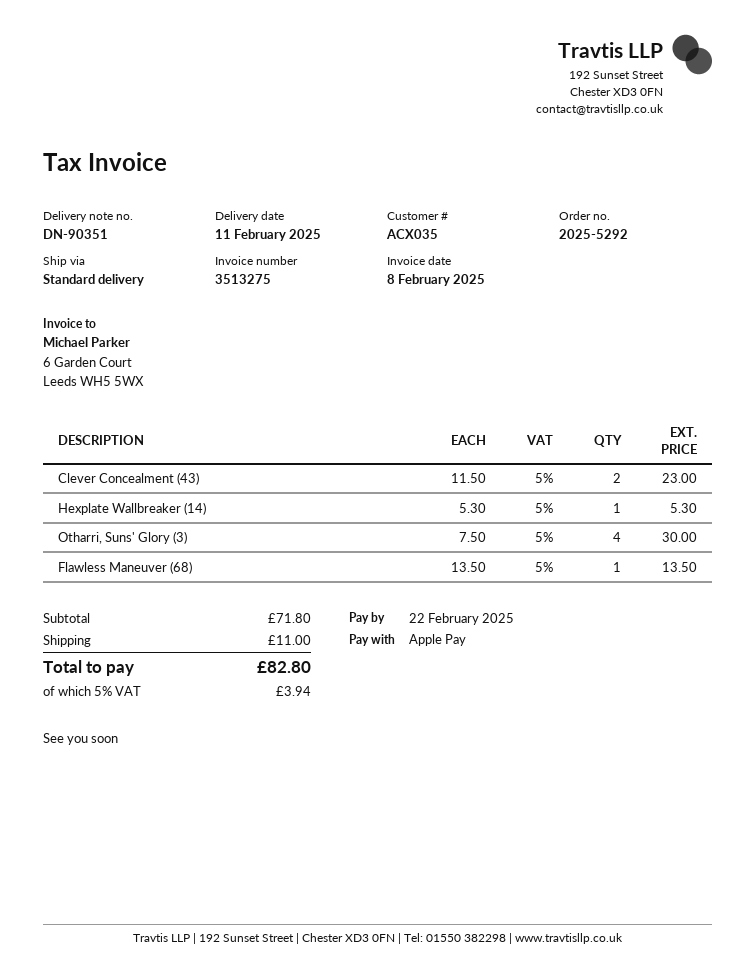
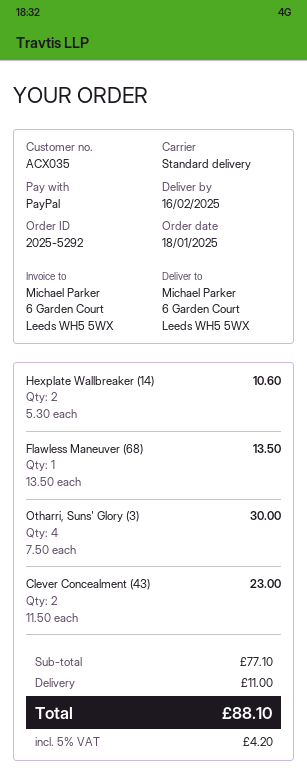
delivery date: 2025-02-11 -> 2025-02-16
payment method: Apple Pay -> PayPal
Hexplate Wallbreaker (14): 1 x 5.30 = 5.30 -> 2 x 5.30 = 10.60
subtotal: 71.80 -> 77.10
tax: 5% = 3.94 -> 5% = 4.20
total: 82.80 -> 88.10

